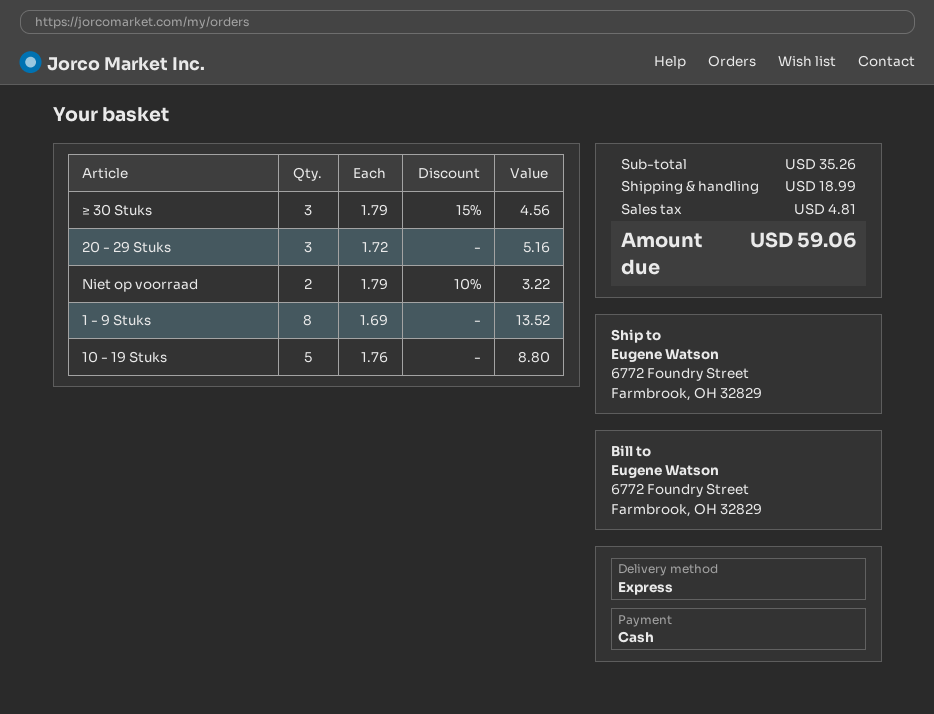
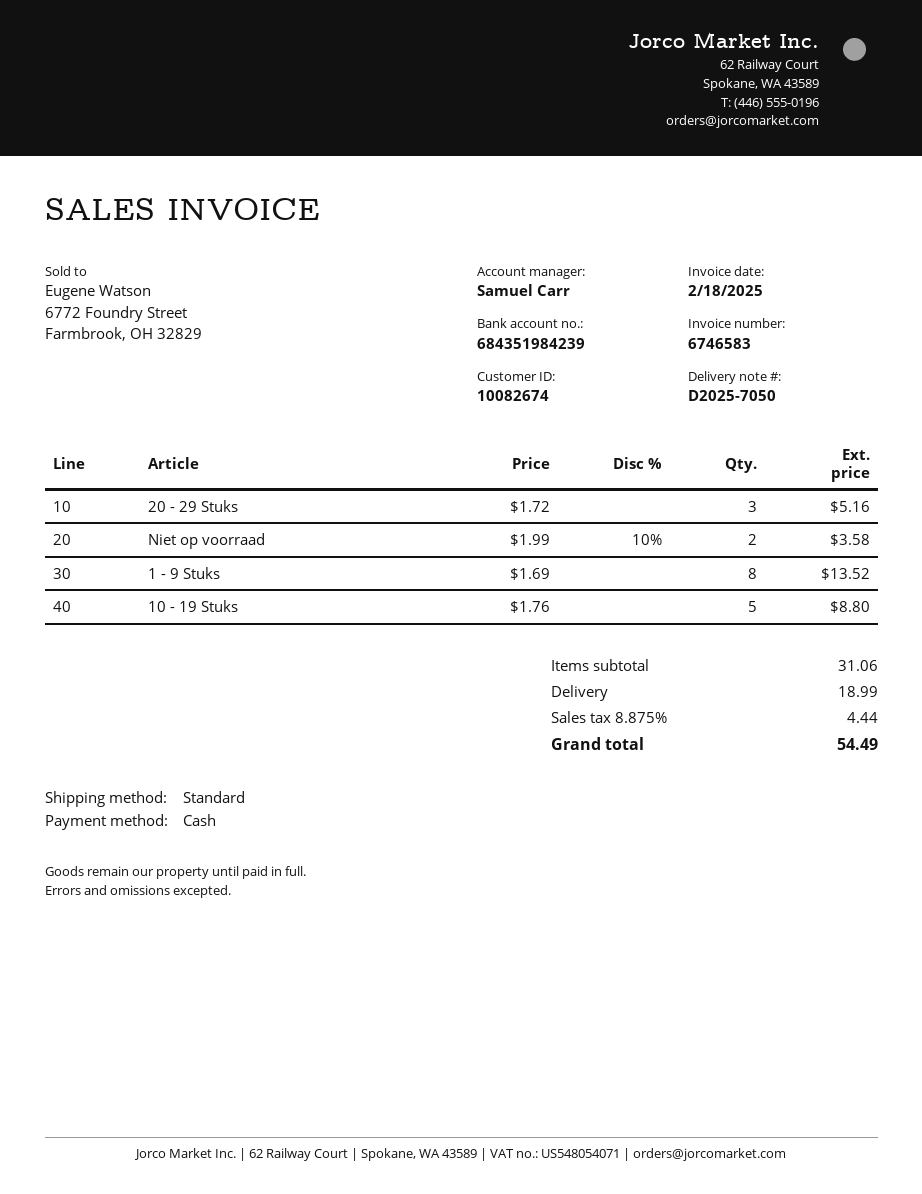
shipping method: express -> standard
≥ 30 Stuks: 3 x 1.79 - 15% = 4.56 -> none
Niet op voorraad: 2 x 1.79 - 10% = 3.22 -> 2 x 1.99 - 10% = 3.58
subtotal: 35.26 -> 31.06
tax: 4.81 -> 4.44
total: 59.06 -> 54.49

